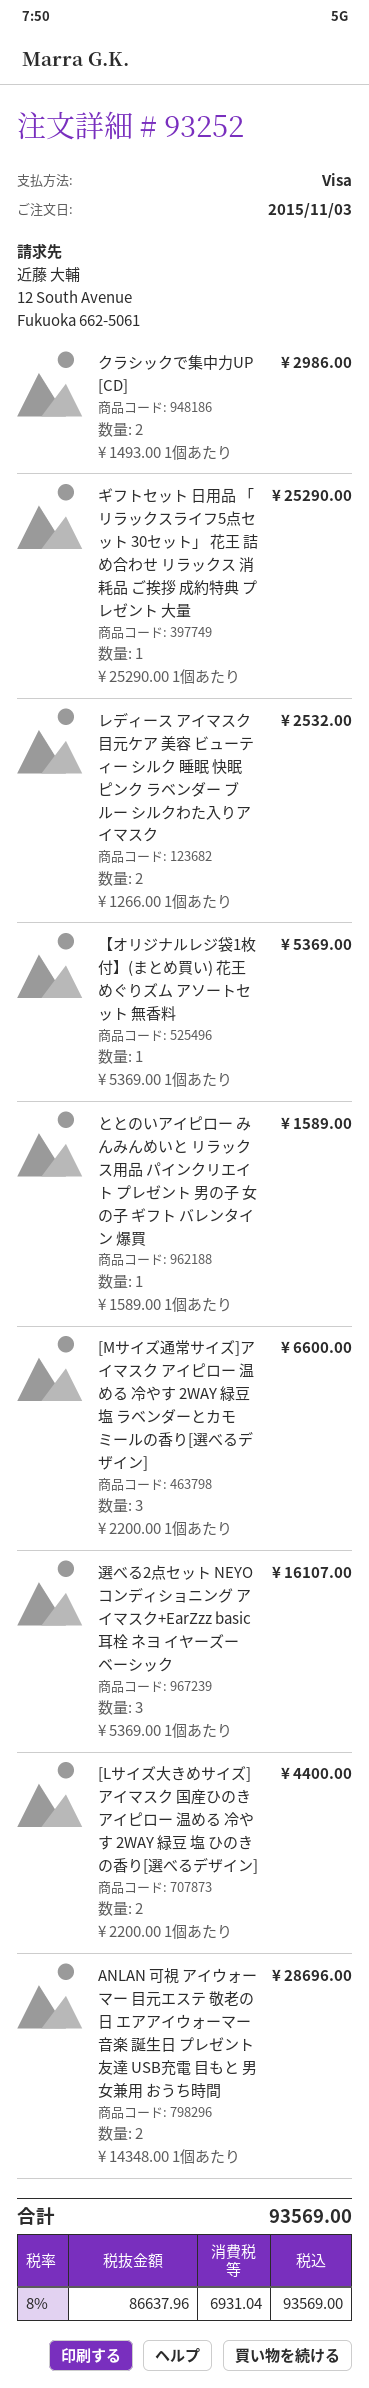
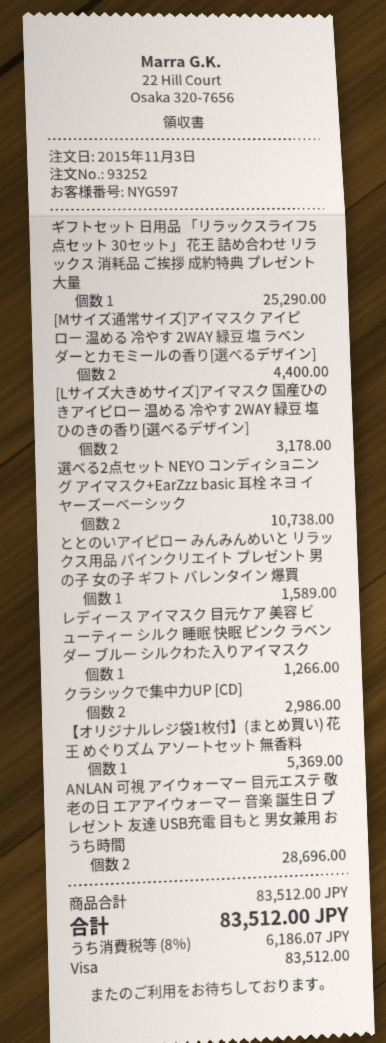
レディース アイマスク 目元ケア 美容 ビューティー シルク 睡眠 快眠 ピンク ラベンダー ブルー シルクわた入りアイマスク: 2 for 2532.00 -> 1 for 1266.00
[Mサイズ通常サイズ]アイマスク アイピロー 温める 冷やす 2WAY 緑豆 塩 ラベンダーとカモミールの香り[選べるデザイン]: 3 for 6600.00 -> 2 for 4400.00
選べる2点セット NEYO コンディショニング アイマスク+EarZzz basic 耳栓 ネヨ イヤーズーベーシック: 3 for 16107.00 -> 2 for 10738.00
[Lサイズ大きめサイズ]アイマスク 国産ひのきアイピロー 温める 冷やす 2WAY 緑豆 塩 ひのきの香り[選べるデザイン]: 2 for 4400.00 -> 2 for 3178.00
tax: 8% = 6931.04 -> 8% = 6186.07
total: 93569.00 -> 83512.00

